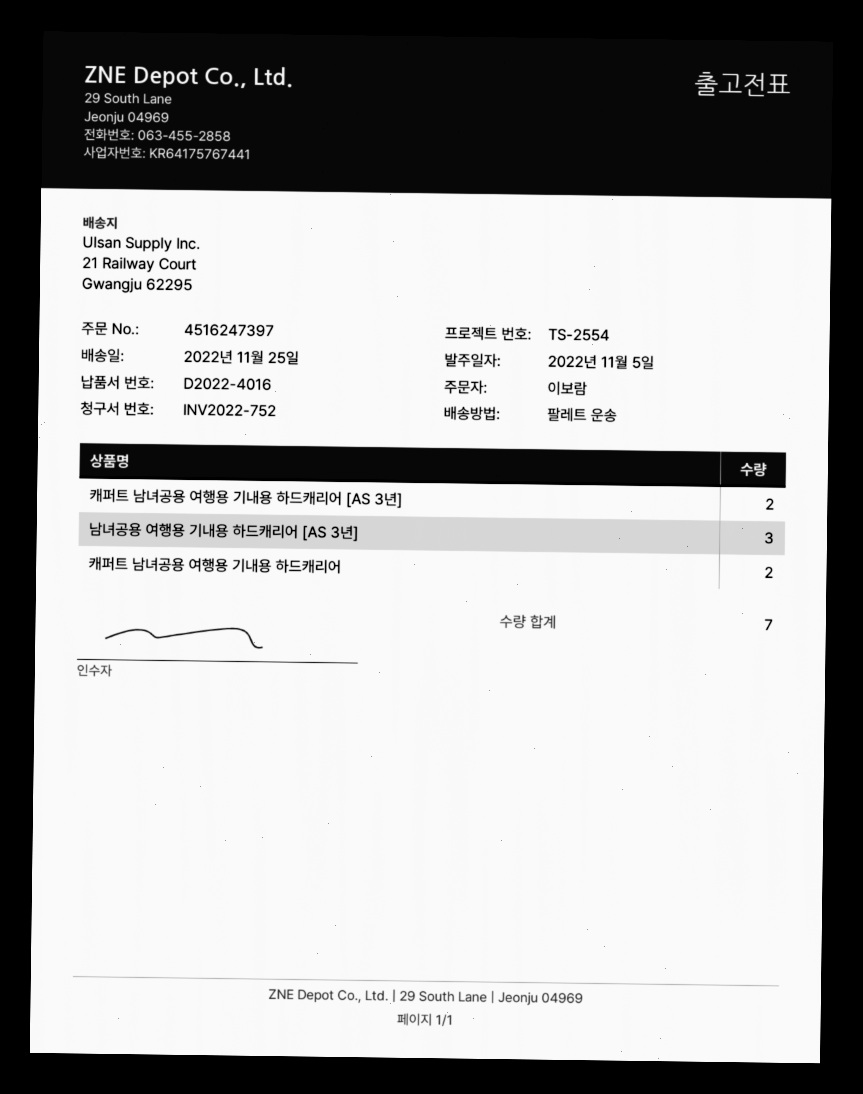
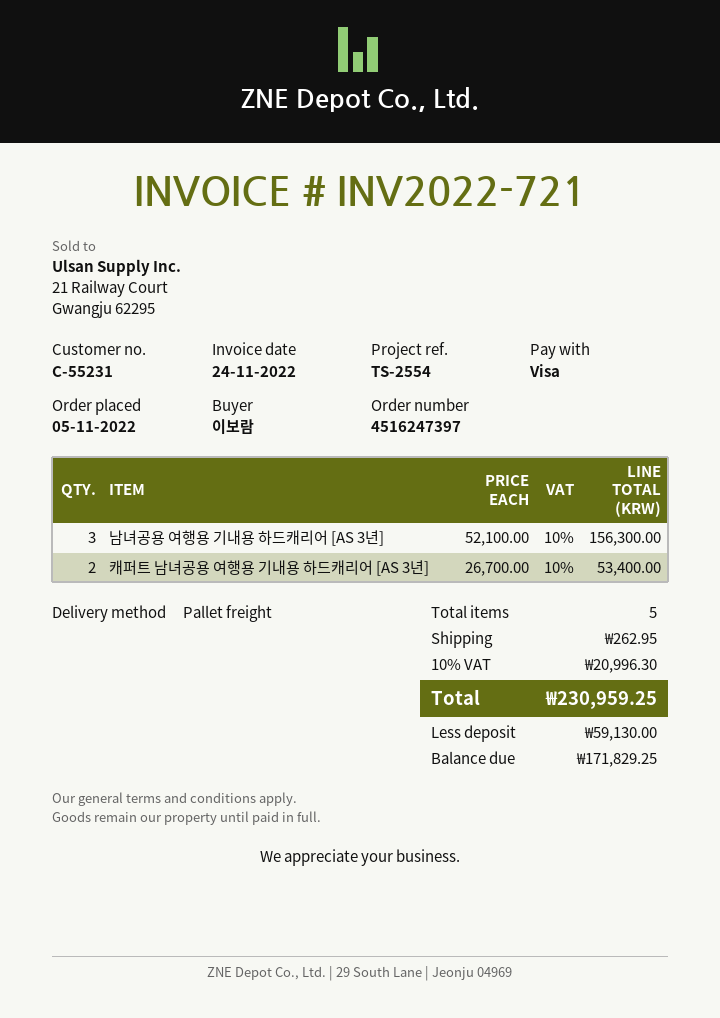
invoice number: INV2022-752 -> INV2022-721
캐퍼트 남녀공용 여행용 기내용 하드캐리어: 2 -> none
total quantity: 7 -> 5

